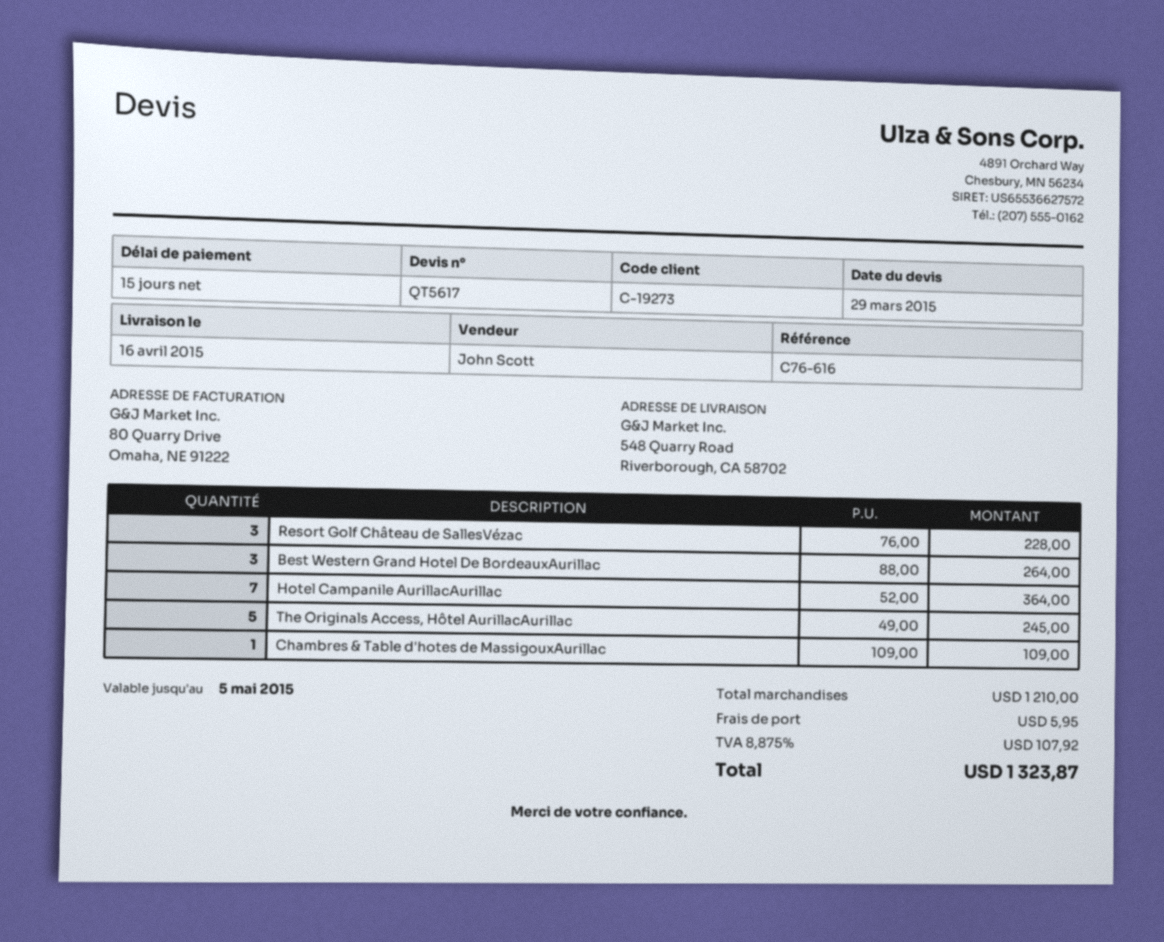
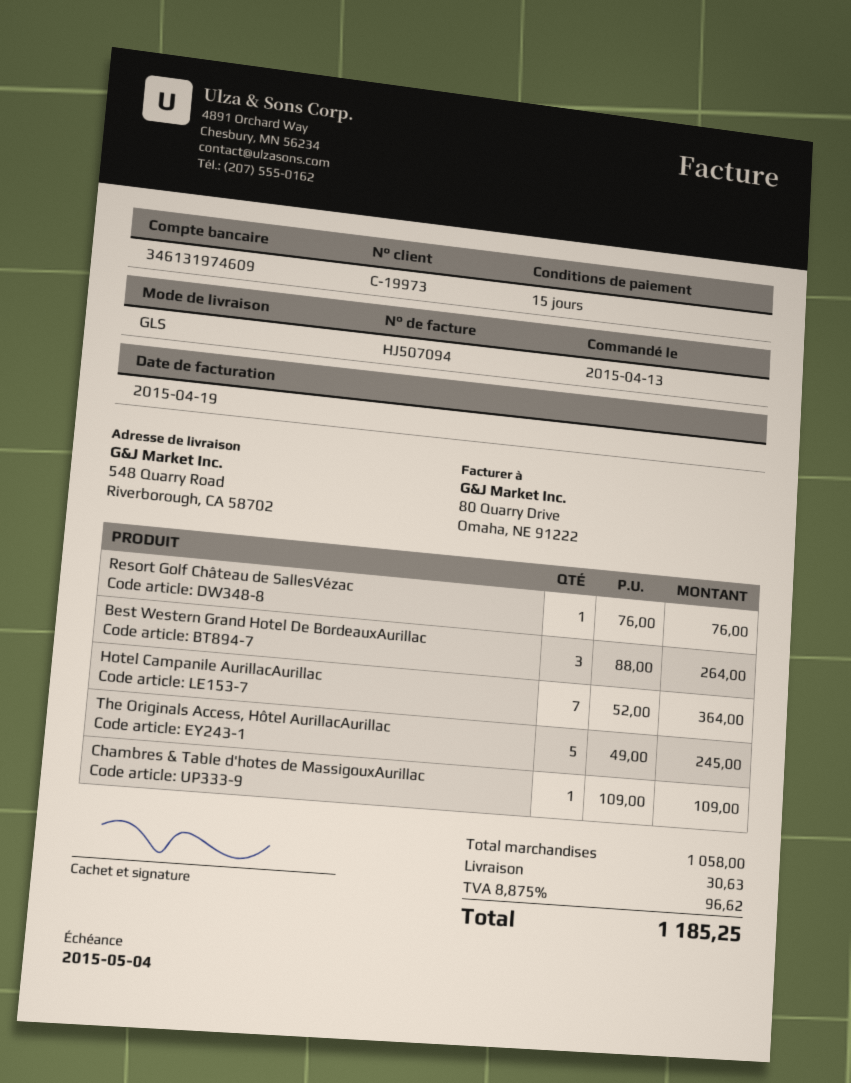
customer number: C-19273 -> C-19973
Resort Golf Château de SallesVézac: 3 x 76.00 = 228.00 -> 1 x 76.00 = 76.00
subtotal: 1210.00 -> 1058.00
shipping: 5.95 -> 30.63
tax: 8.875% = 107.92 -> 8.875% = 96.62
total: 1323.87 -> 1185.25

